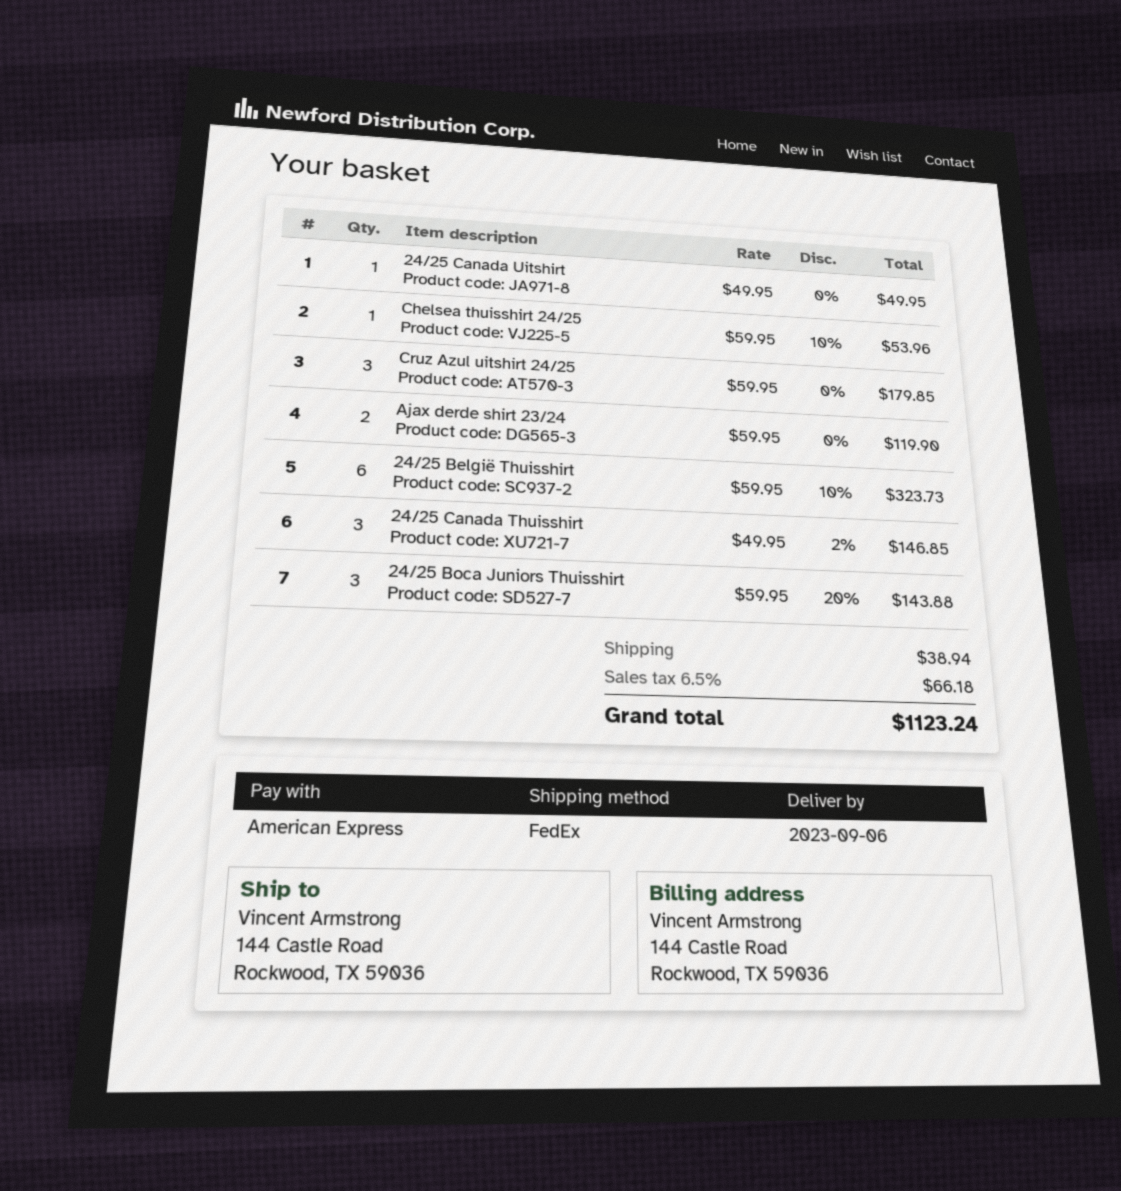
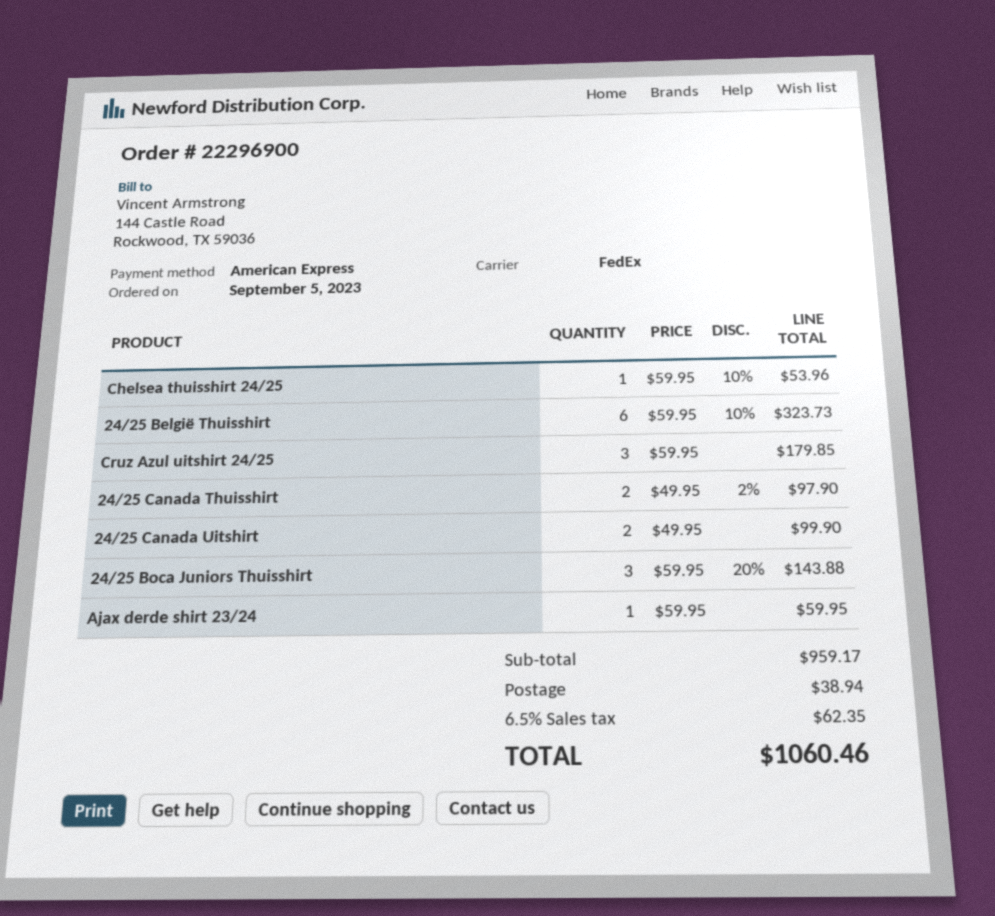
24/25 Canada Uitshirt: 1 x 49.95 = 49.95 -> 2 x 49.95 = 99.90
Ajax derde shirt 23/24: 2 x 59.95 = 119.90 -> 1 x 59.95 = 59.95
24/25 Canada Thuisshirt: 3 x 49.95 - 2% = 146.85 -> 2 x 49.95 - 2% = 97.90
tax: 6.5% = 66.18 -> 6.5% = 62.35
total: 1123.24 -> 1060.46

